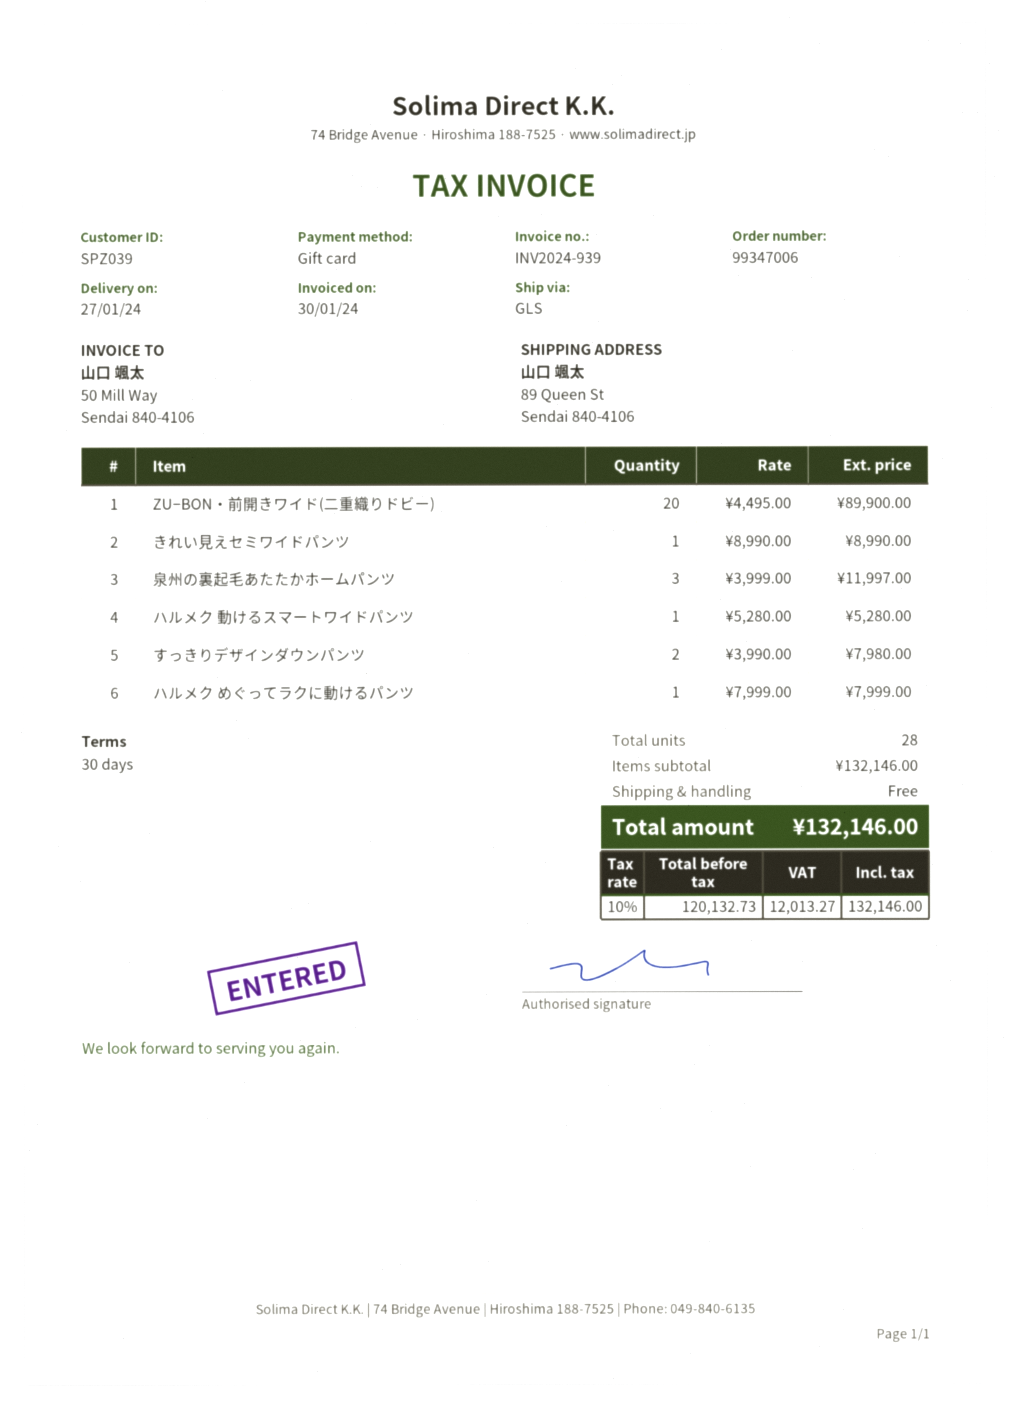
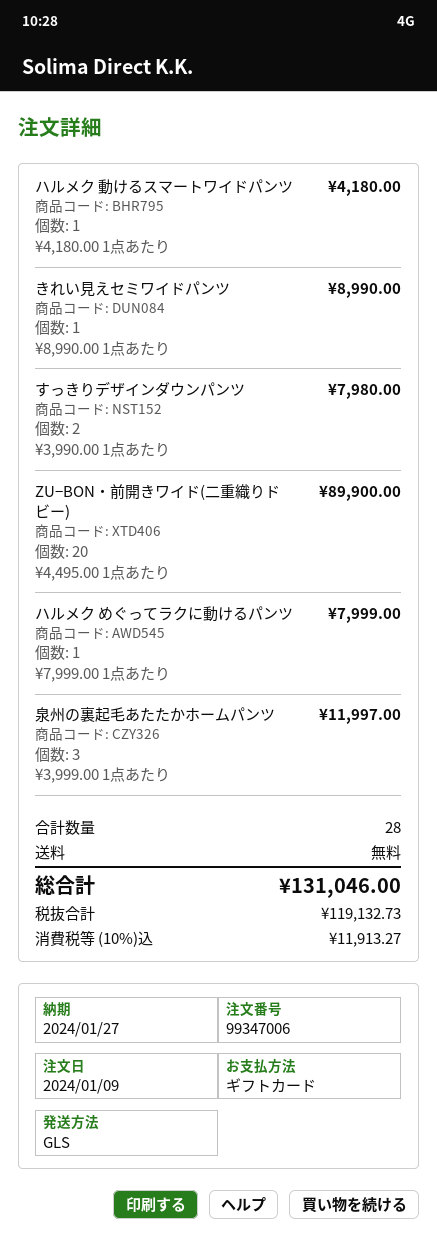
ハルメク 動けるスマートワイドパンツ: 1 x 5280.00 = 5280.00 -> 1 x 4180.00 = 4180.00
net: 120132.73 -> 119132.73
tax: 10% = 12013.27 -> 10% = 11913.27
total: 132146.00 -> 131046.00

